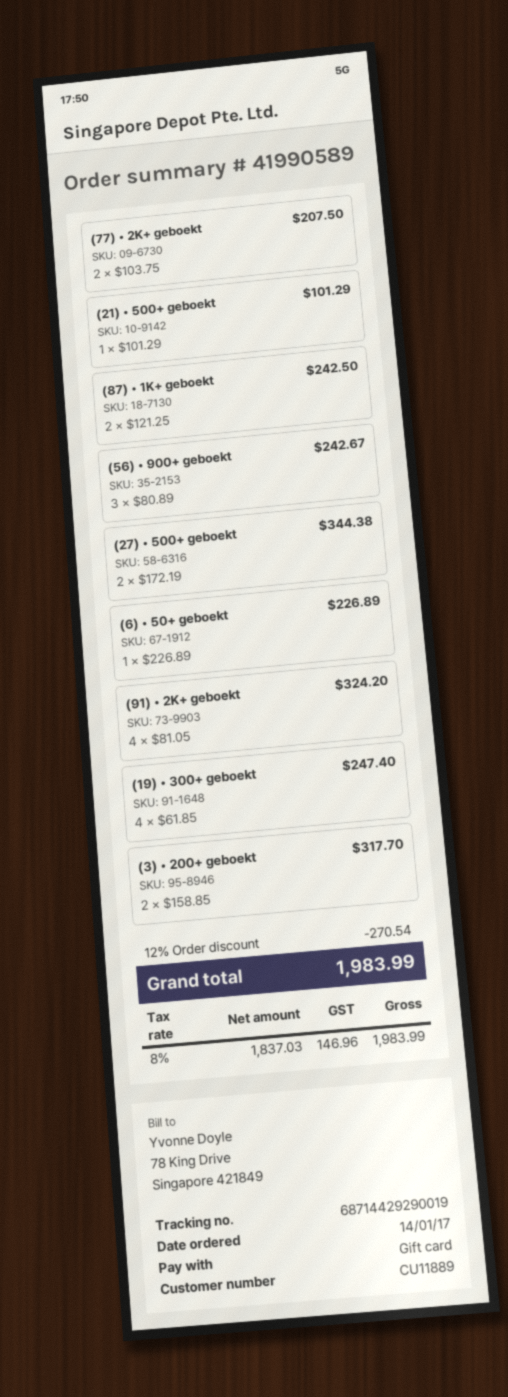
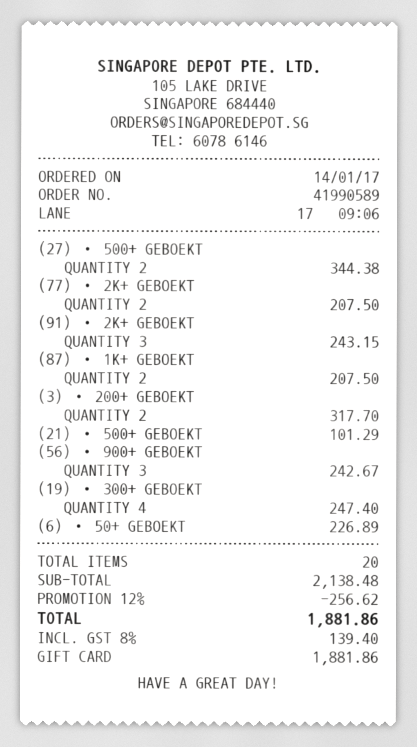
(87) • 1K+ geboekt: 2 for 242.50 -> 2 for 207.50
(91) • 2K+ geboekt: 4 for 324.20 -> 3 for 243.15
discount: 12% = 270.54 -> 12% = 256.62
tax: 8% = 146.96 -> 8% = 139.40
total: 1983.99 -> 1881.86

